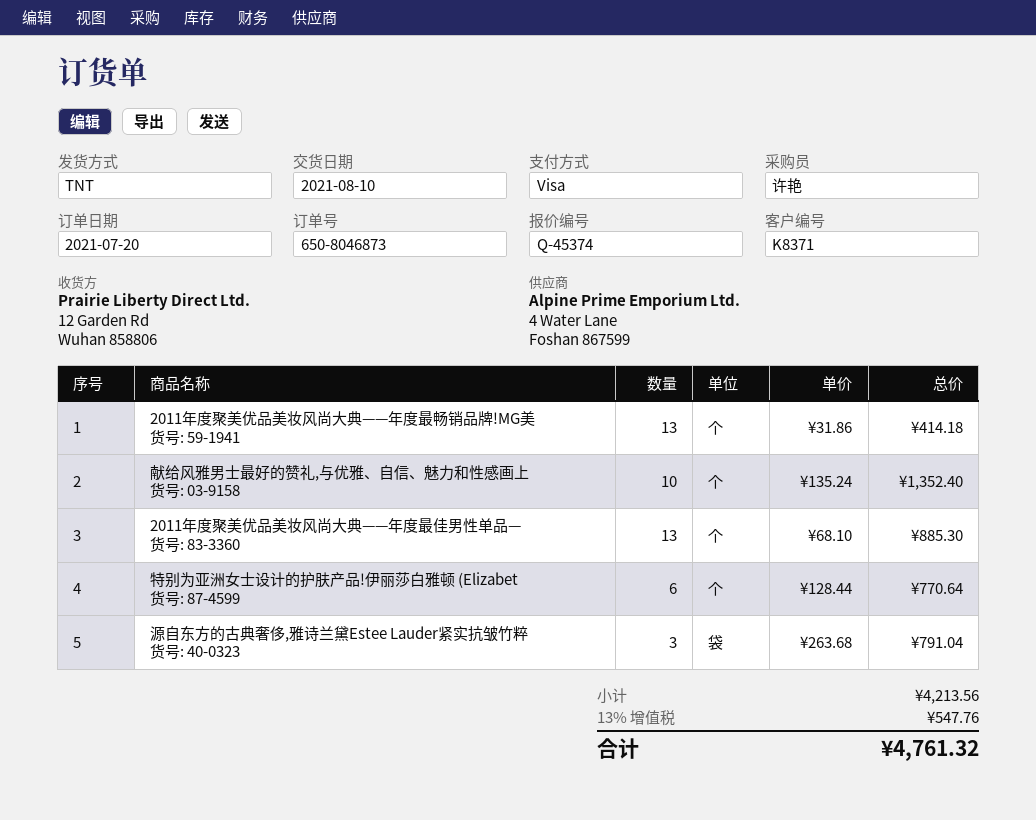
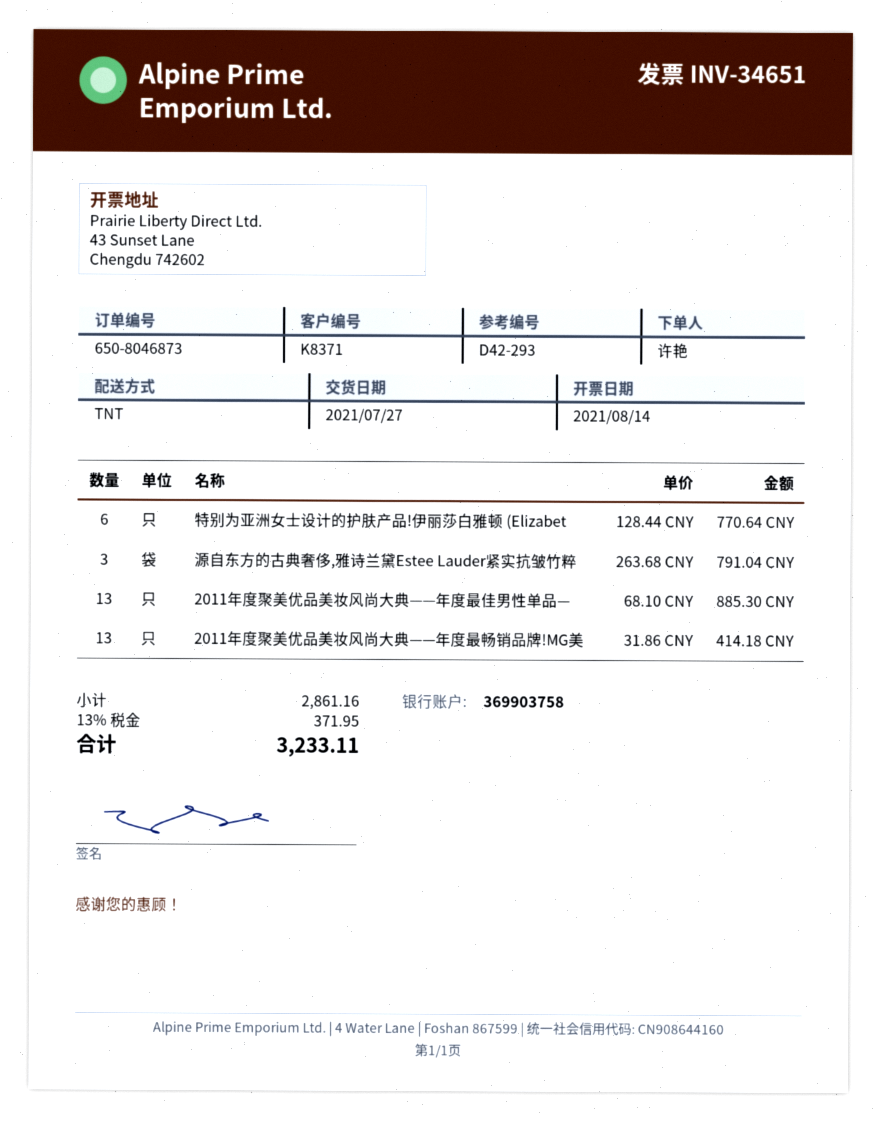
delivery date: 2021-08-10 -> 2021-07-27
献给风雅男士最好的赞礼,与优雅、自信、魅力和性感画上: 10 x 135.24 = 1352.40 -> none
subtotal: 4213.56 -> 2861.16
tax: 13% = 547.76 -> 13% = 371.95
total: 4761.32 -> 3233.11

